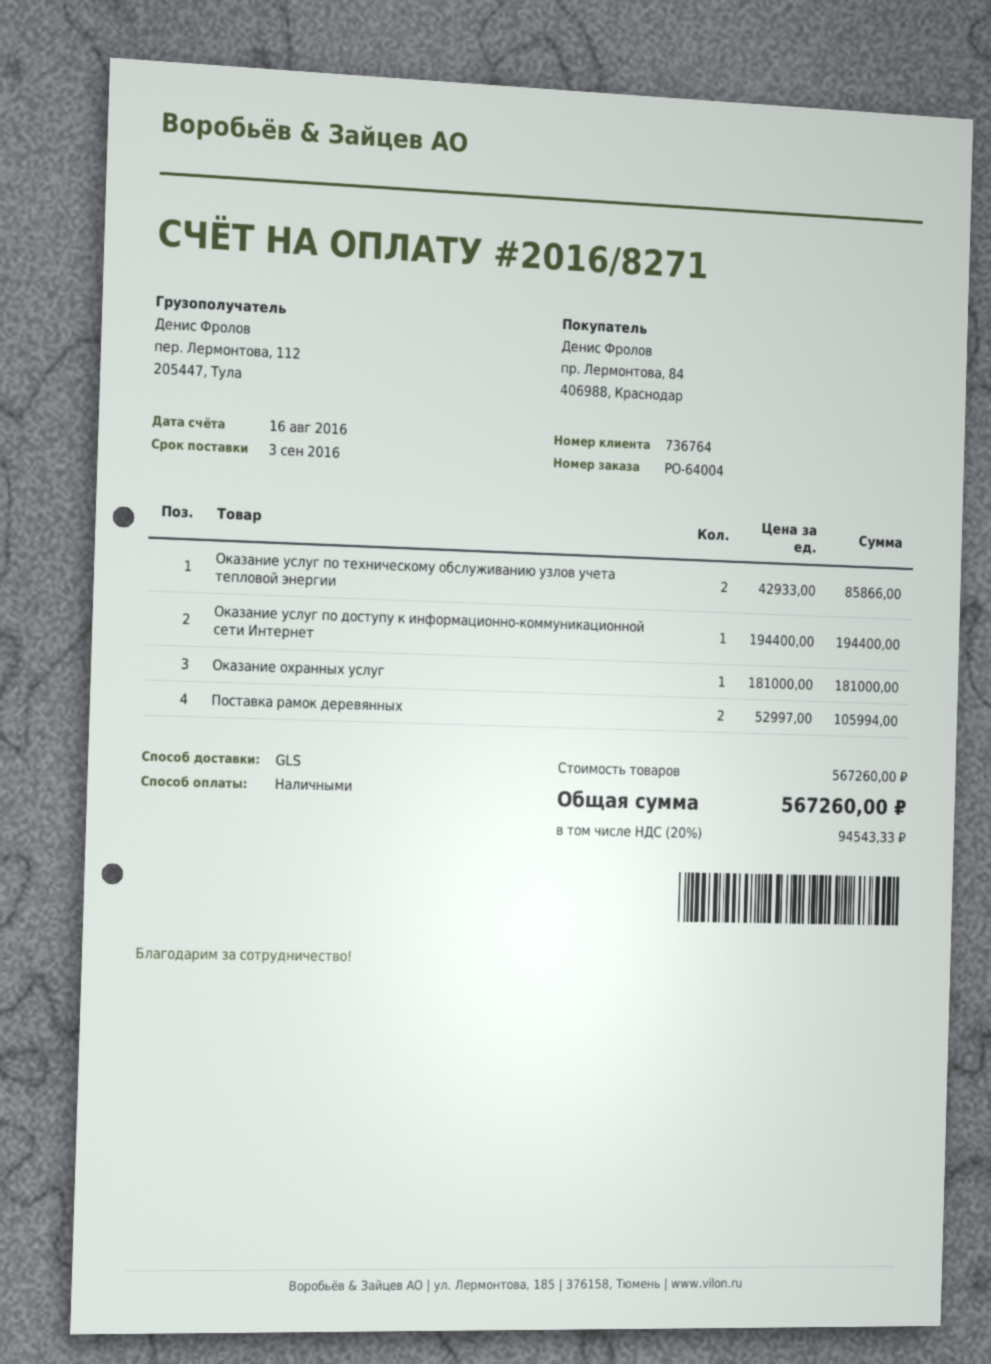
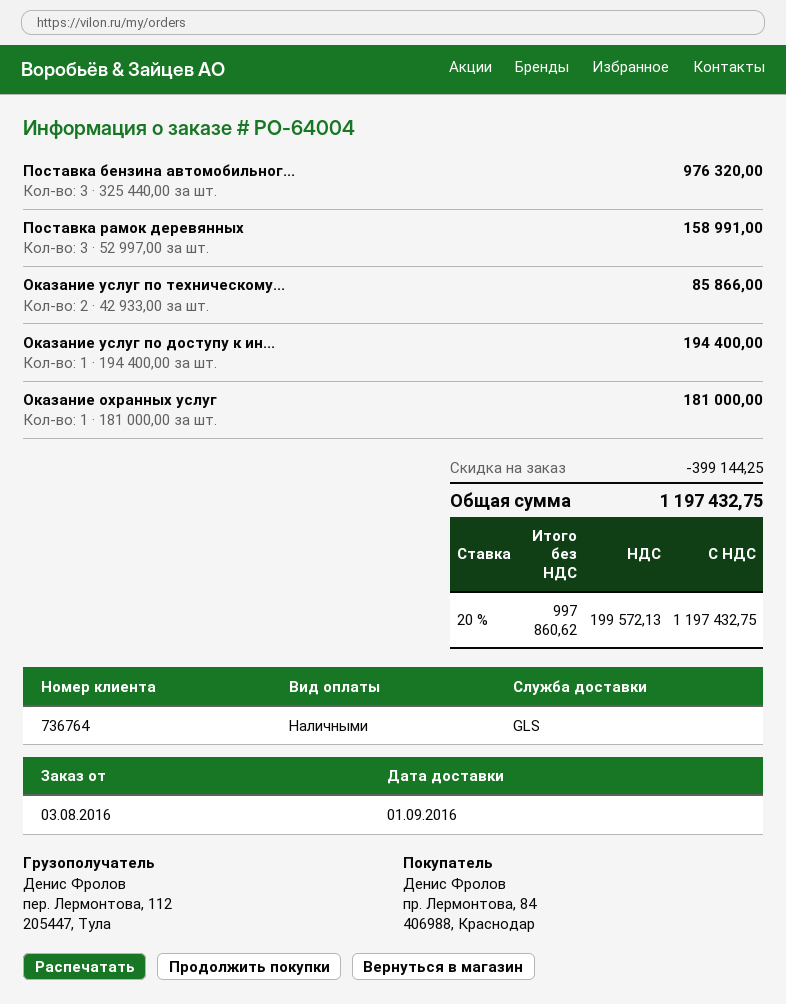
delivery date: 2016-09-03 -> 2016-09-01
Поставка рамок деревянных: 2 x 52997.00 = 105994.00 -> 3 x 52997.00 = 158991.00
Поставка бензина автомобильног...: none -> 3 x 325440.00 = 976320.00
discount: none -> 399144.25
tax: 20% = 94543.33 -> 20% = 199572.13
total: 567260.00 -> 1197432.75

